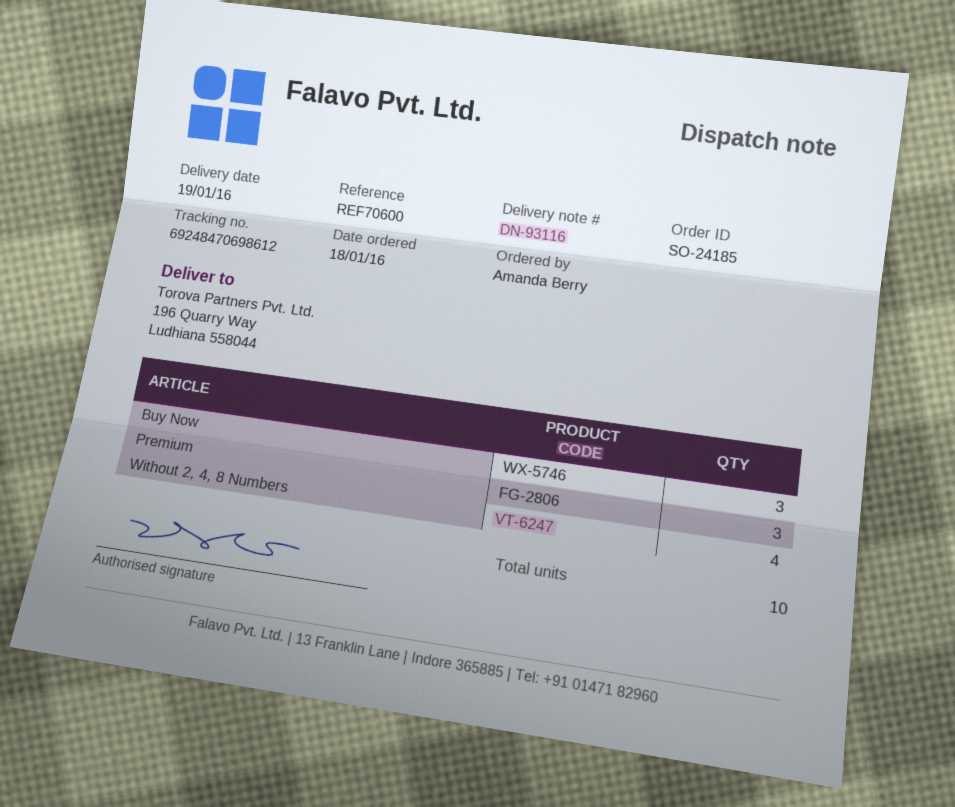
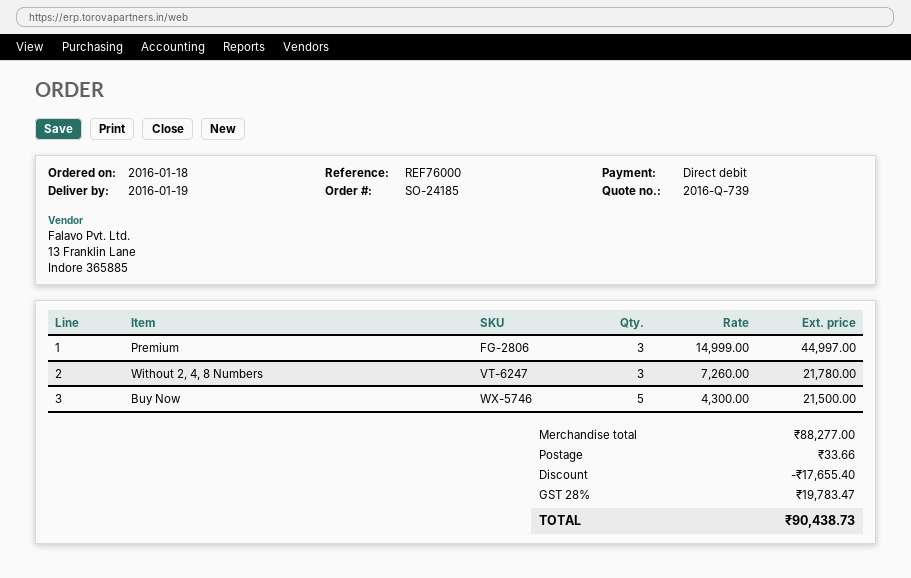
reference: REF70600 -> REF76000
Buy Now: 3 -> 5
Without 2, 4, 8 Numbers: 4 -> 3

